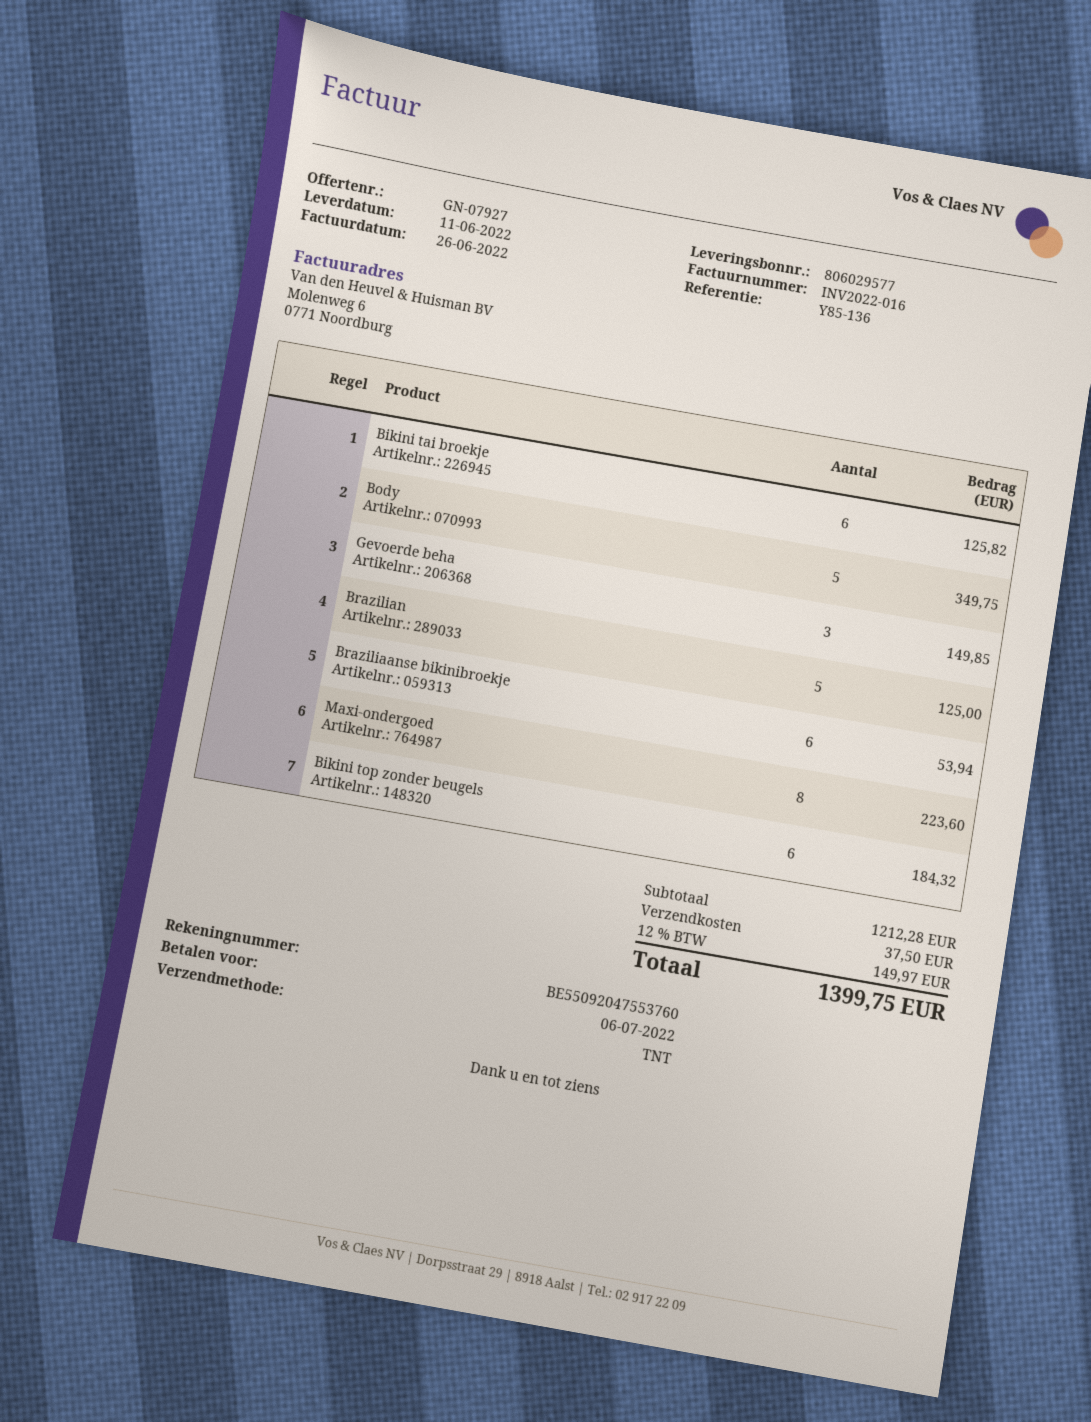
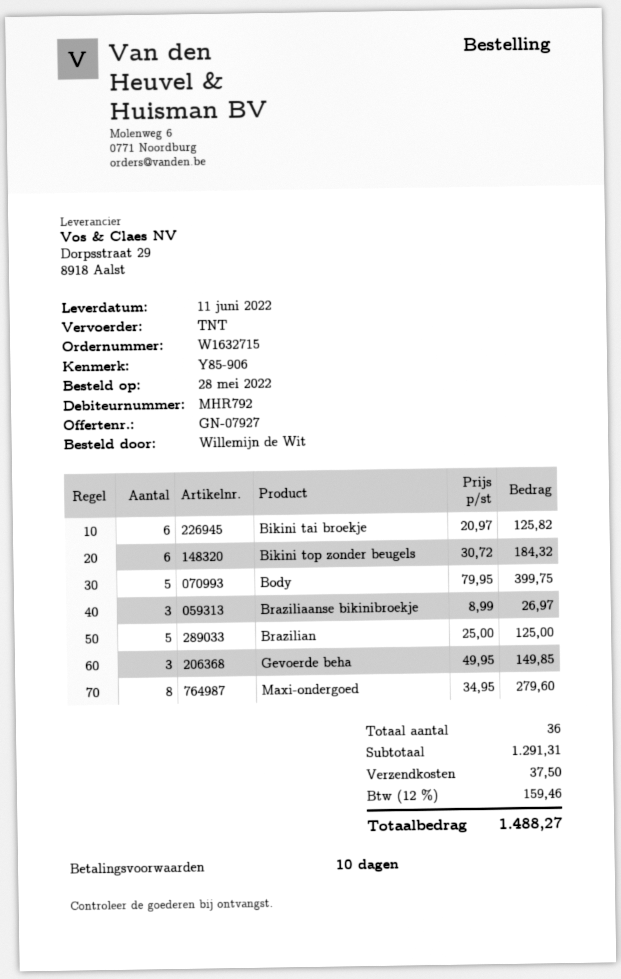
reference: Y85-136 -> Y85-906
Body: 5 for 349.75 -> 5 for 399.75
Braziliaanse bikinibroekje: 6 for 53.94 -> 3 for 26.97
Maxi-ondergoed: 8 for 223.60 -> 8 for 279.60
subtotal: 1212.28 -> 1291.31
tax: 12% = 149.97 -> 12% = 159.46
total: 1399.75 -> 1488.27

